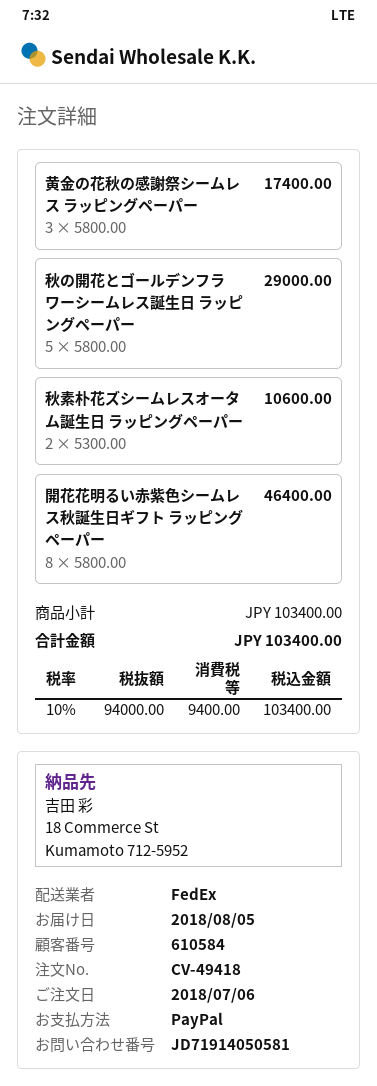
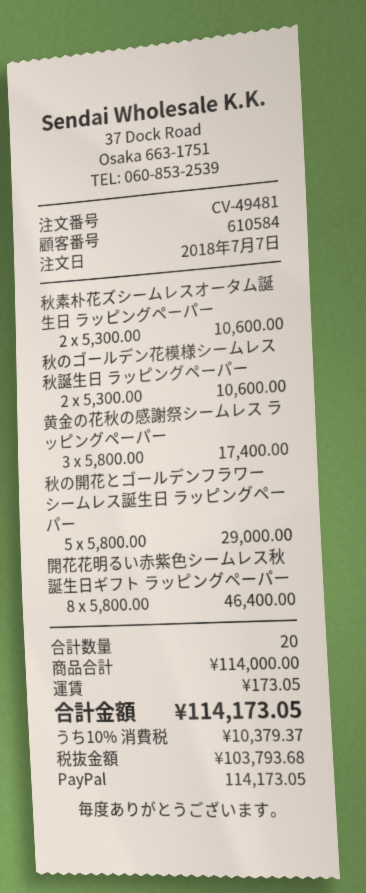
order number: CV-49418 -> CV-49481
order date: 2018-07-06 -> 2018-07-07
秋のゴールデン花模様シームレス秋誕生日 ラッピングペーパー: none -> 2 x 5300.00 = 10600.00
subtotal: 103400.00 -> 114000.00
shipping: none -> 173.05
net: 94000.00 -> 103793.68
tax: 10% = 9400.00 -> 10% = 10379.37
total: 103400.00 -> 114173.05

